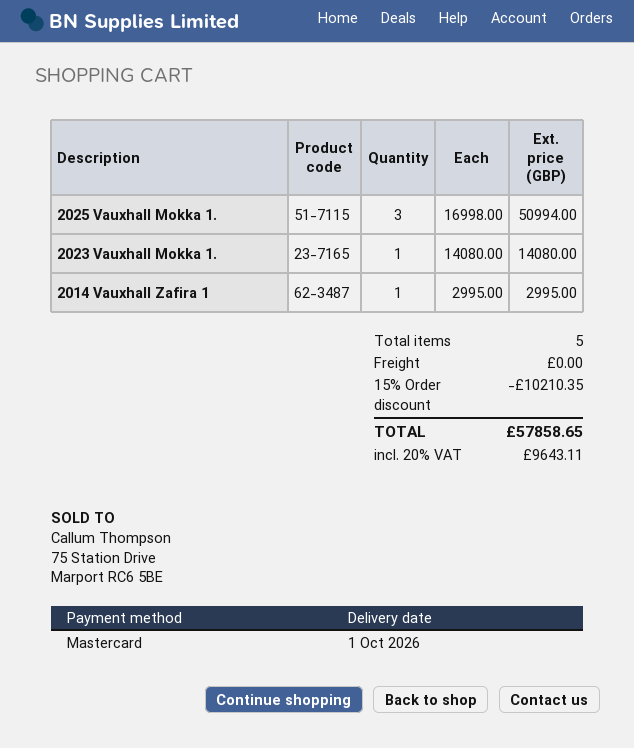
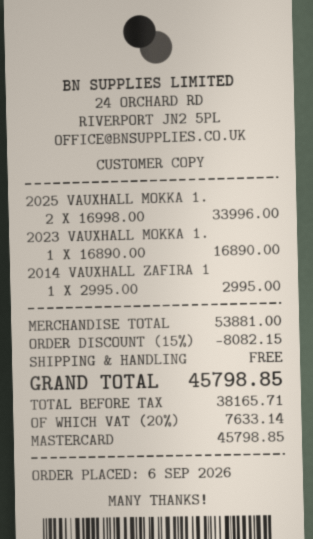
2025 Vauxhall Mokka 1.: 3 x 16998.00 = 50994.00 -> 2 x 16998.00 = 33996.00
2023 Vauxhall Mokka 1.: 1 x 14080.00 = 14080.00 -> 1 x 16890.00 = 16890.00
discount: 15% = 10210.35 -> 15% = 8082.15
tax: 20% = 9643.11 -> 20% = 7633.14
total: 57858.65 -> 45798.85

